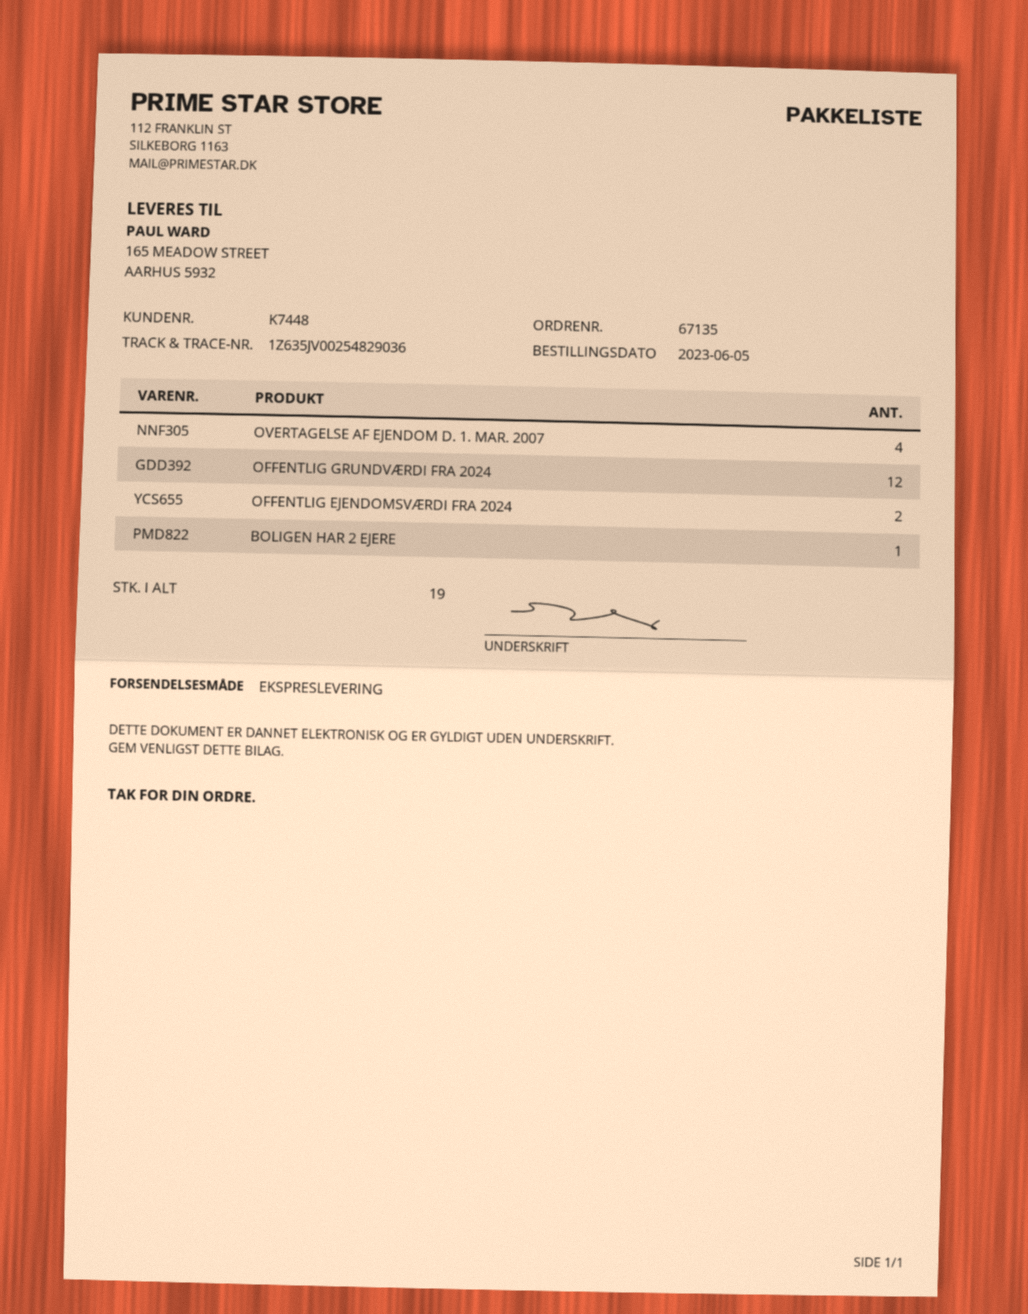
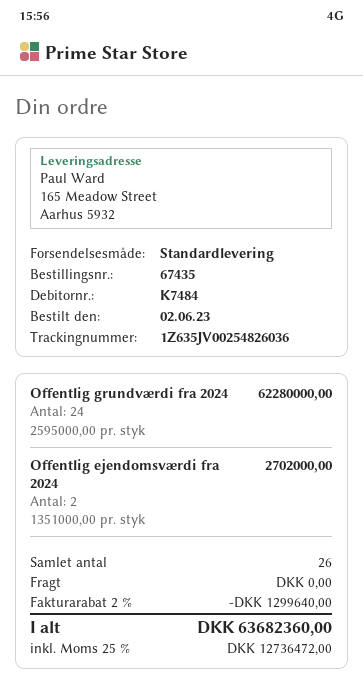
order number: 67135 -> 67435
order date: 2023-06-05 -> 2023-06-02
customer number: K7448 -> K7484
shipping method: express -> standard
tracking number: 1Z635JV00254829036 -> 1Z635JV00254826036
OVERTAGELSE AF EJENDOM D. 1. MAR. 2007: 4 -> none
OFFENTLIG GRUNDVÆRDI FRA 2024: 12 -> 24
BOLIGEN HAR 2 EJERE: 1 -> none
total quantity: 19 -> 26

